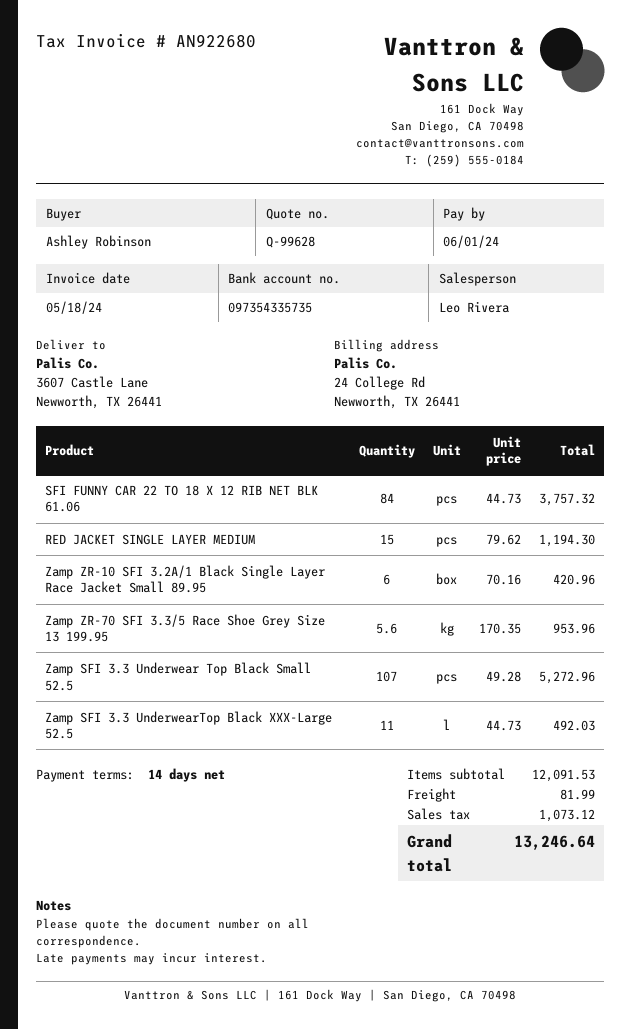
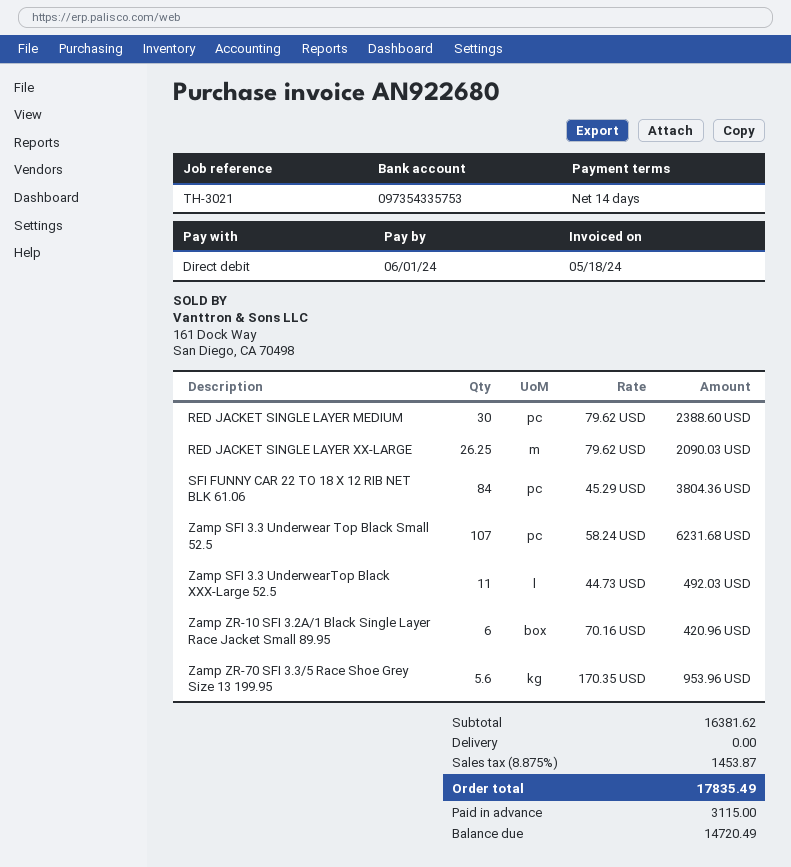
bank account: 097354335735 -> 097354335753
SFI FUNNY CAR 22 TO 18 X 12 RIB NET BLK 61.06: 84 x 44.73 = 3757.32 -> 84 x 45.29 = 3804.36
RED JACKET SINGLE LAYER MEDIUM: 15 x 79.62 = 1194.30 -> 30 x 79.62 = 2388.60
Zamp SFI 3.3 Underwear Top Black Small 52.5: 107 x 49.28 = 5272.96 -> 107 x 58.24 = 6231.68
RED JACKET SINGLE LAYER XX-LARGE: none -> 26.25 x 79.62 = 2090.03
subtotal: 12091.53 -> 16381.62
shipping: 81.99 -> 0.00
tax: 1073.12 -> 1453.87
total: 13246.64 -> 17835.49

